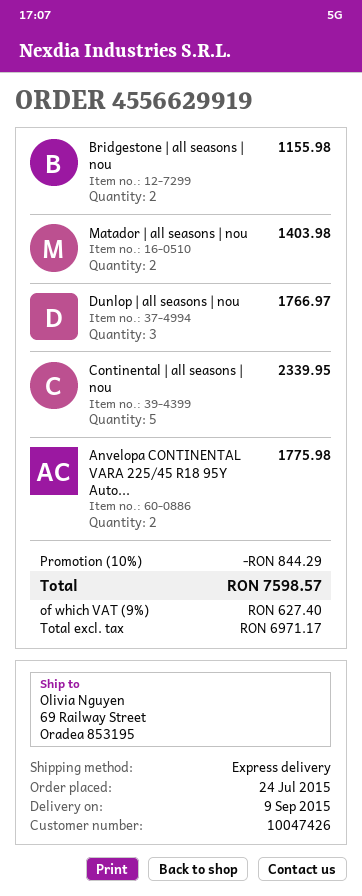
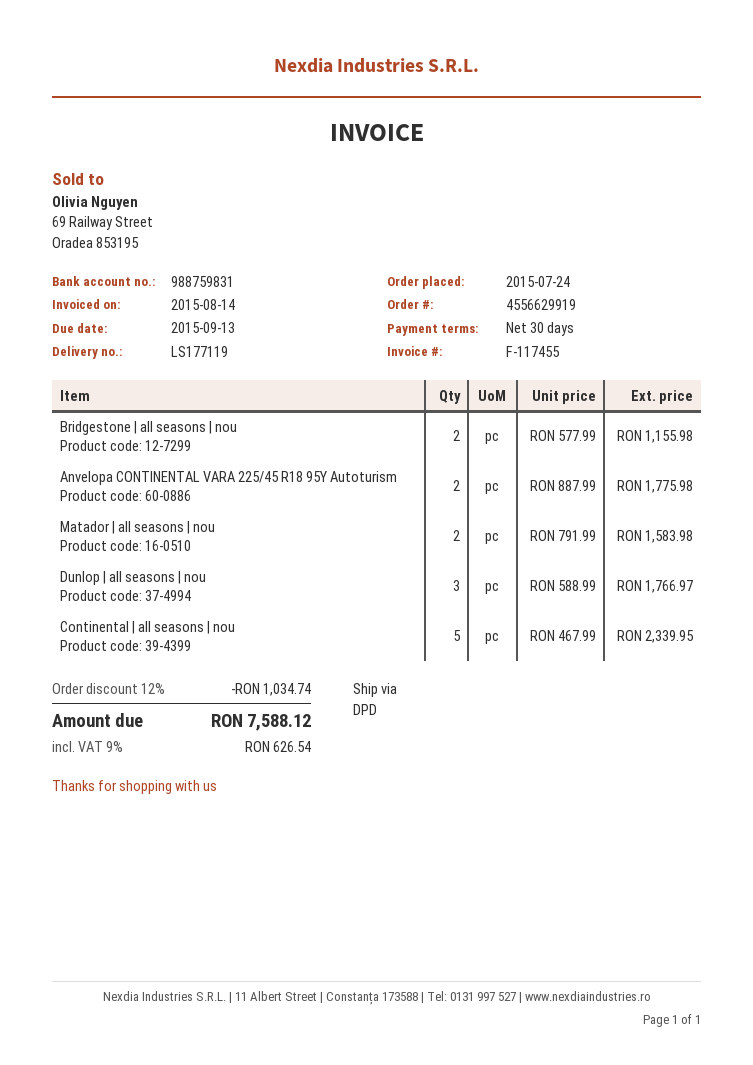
shipping method: express -> DPD
Matador | all seasons | nou: 2 for 1403.98 -> 2 for 1583.98
discount: 10% = 844.29 -> 12% = 1034.74
tax: 9% = 627.40 -> 9% = 626.54
total: 7598.57 -> 7588.12

